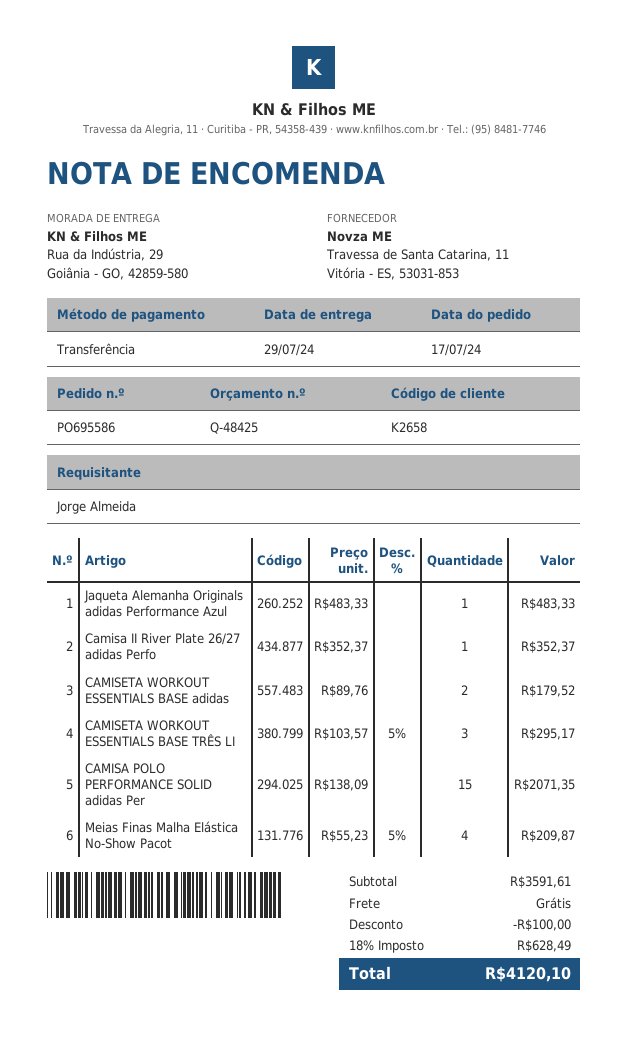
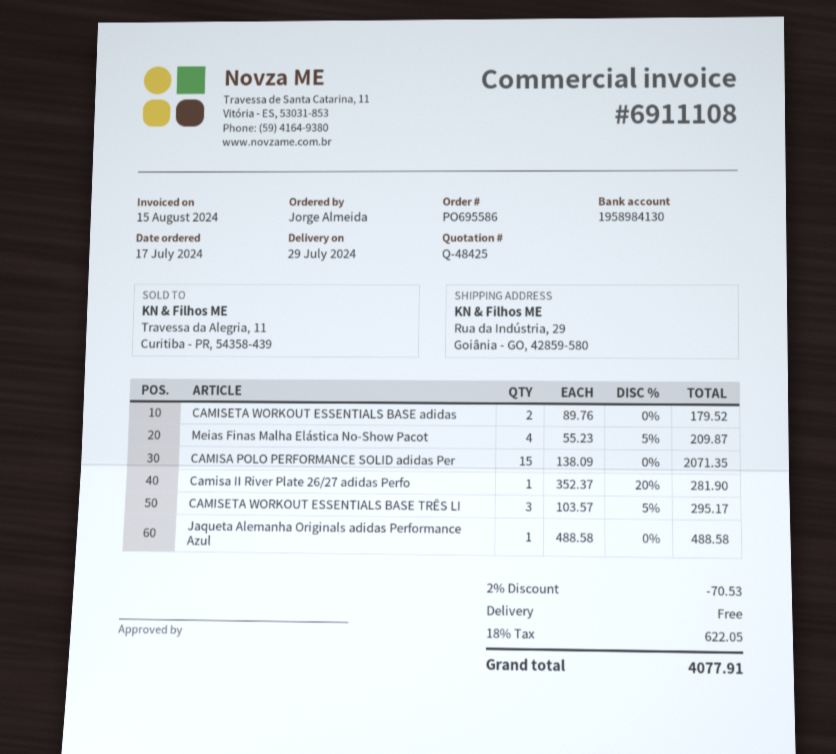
Jaqueta Alemanha Originals adidas Performance Azul: 1 x 483.33 = 483.33 -> 1 x 488.58 = 488.58
Camisa II River Plate 26/27 adidas Perfo: 1 x 352.37 = 352.37 -> 1 x 352.37 - 20% = 281.90
discount: 100.00 -> 70.53
tax: 18% = 628.49 -> 18% = 622.05
total: 4120.10 -> 4077.91

